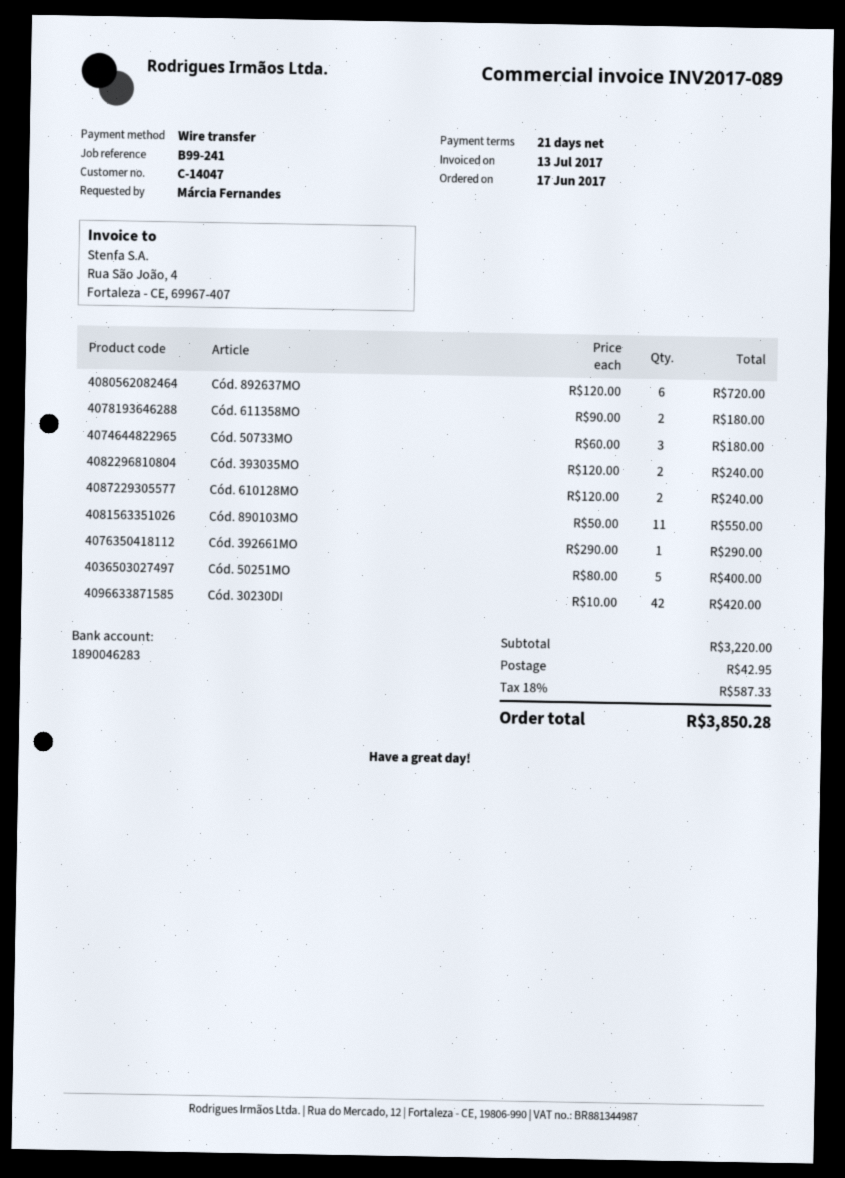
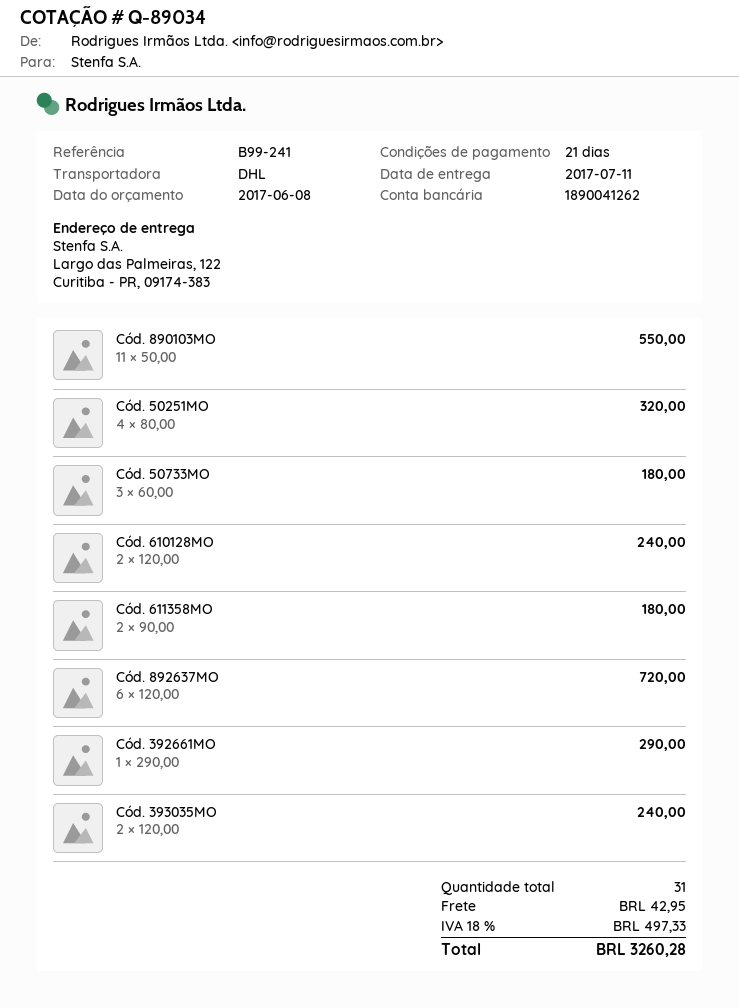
bank account: 1890046283 -> 1890041262
Cód. 50251MO: 5 x 80.00 = 400.00 -> 4 x 80.00 = 320.00
Cód. 30230DI: 42 x 10.00 = 420.00 -> none
tax: 18% = 587.33 -> 18% = 497.33
total: 3850.28 -> 3260.28

